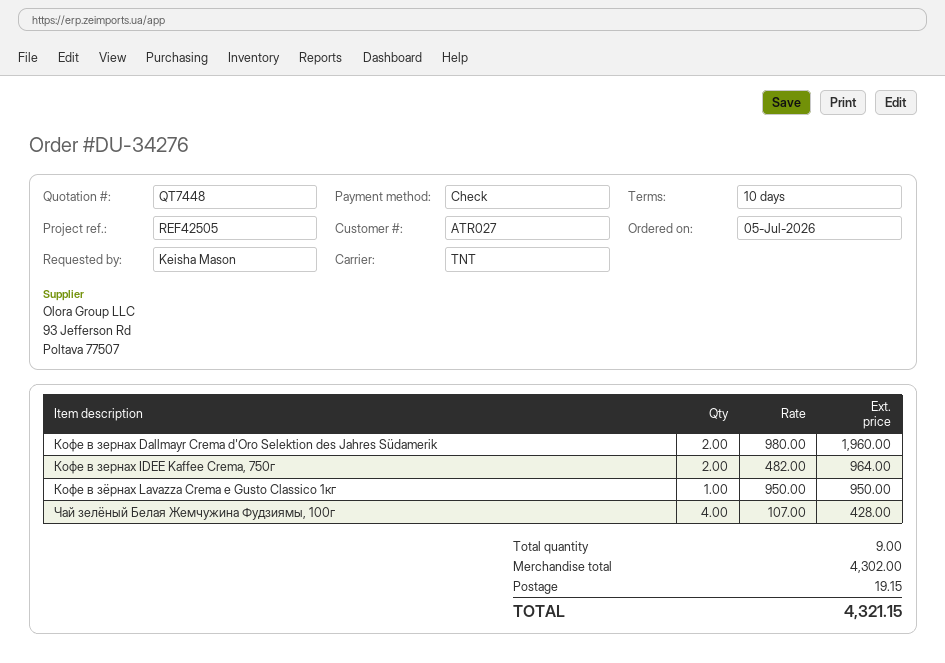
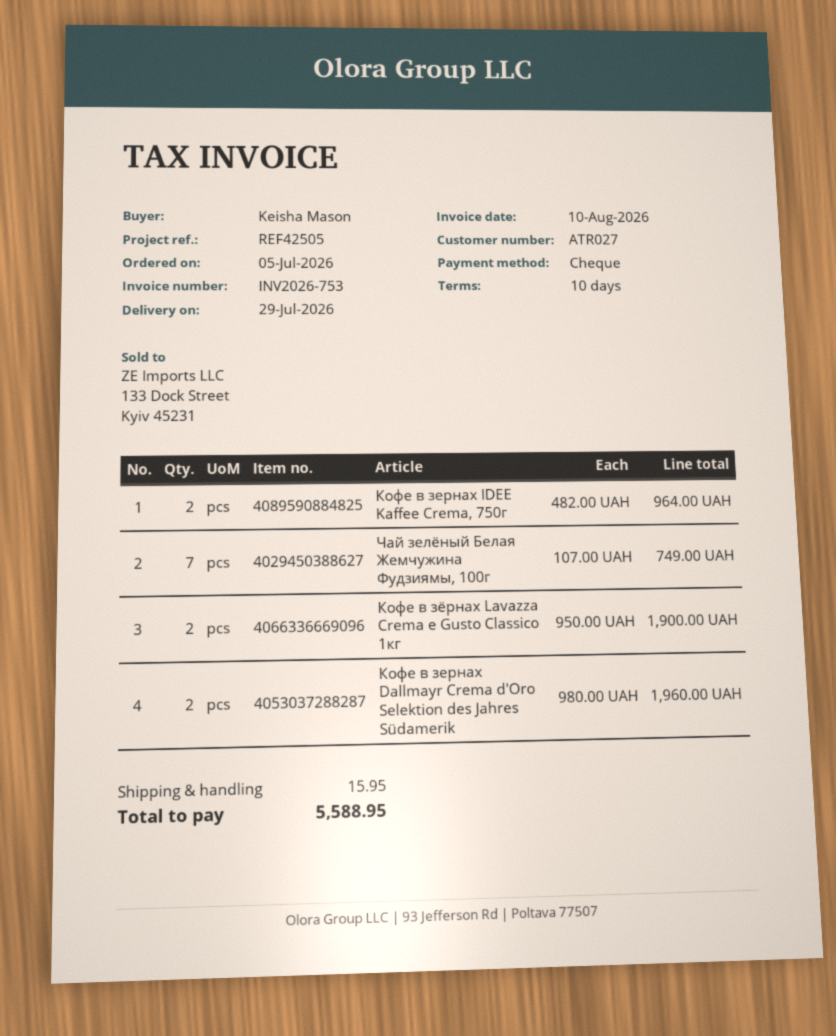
Кофе в зёрнах Lavazza Crema e Gusto Classico 1кг: 1 x 950.00 = 950.00 -> 2 x 950.00 = 1900.00
Чай зелёный Белая Жемчужина Фудзиямы, 100г: 4 x 107.00 = 428.00 -> 7 x 107.00 = 749.00
shipping: 19.15 -> 15.95
total: 4321.15 -> 5588.95

